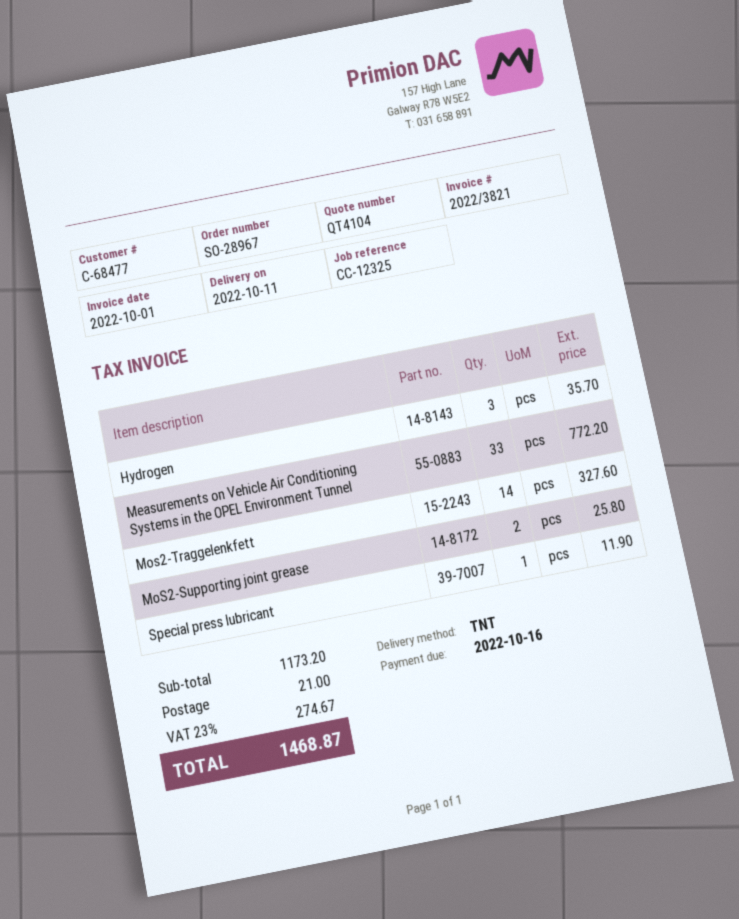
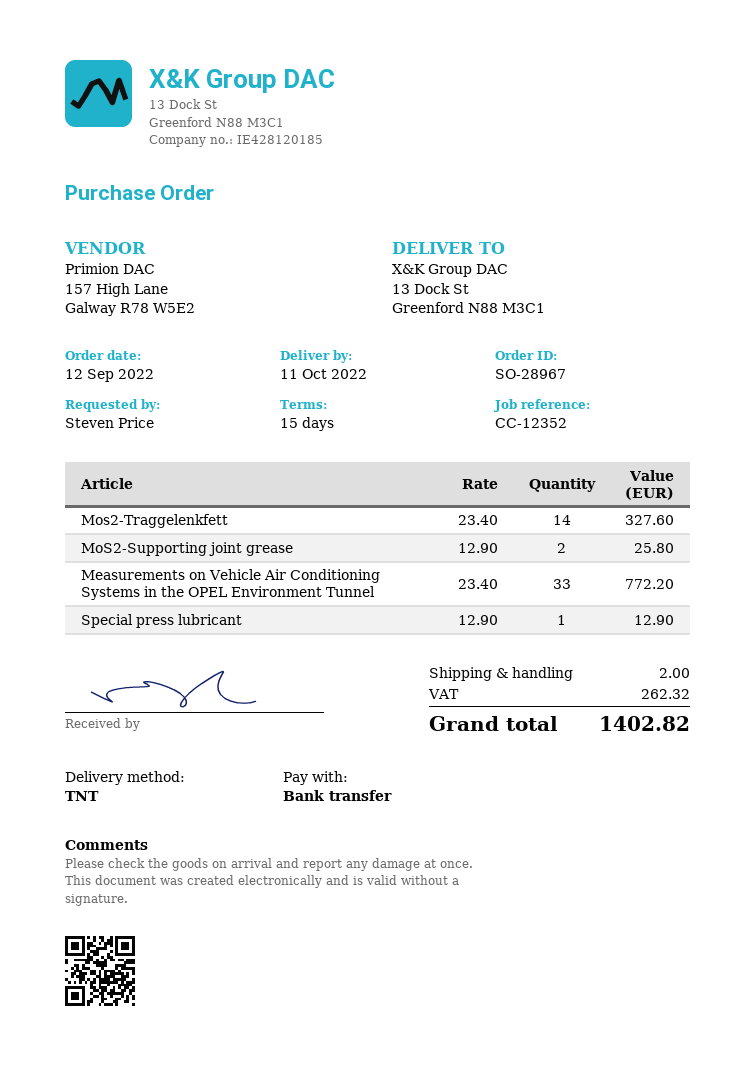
reference: CC-12325 -> CC-12352
Hydrogen: 3 for 35.70 -> none
Special press lubricant: 1 for 11.90 -> 1 for 12.90
shipping: 21.00 -> 2.00
tax: 274.67 -> 262.32
total: 1468.87 -> 1402.82

